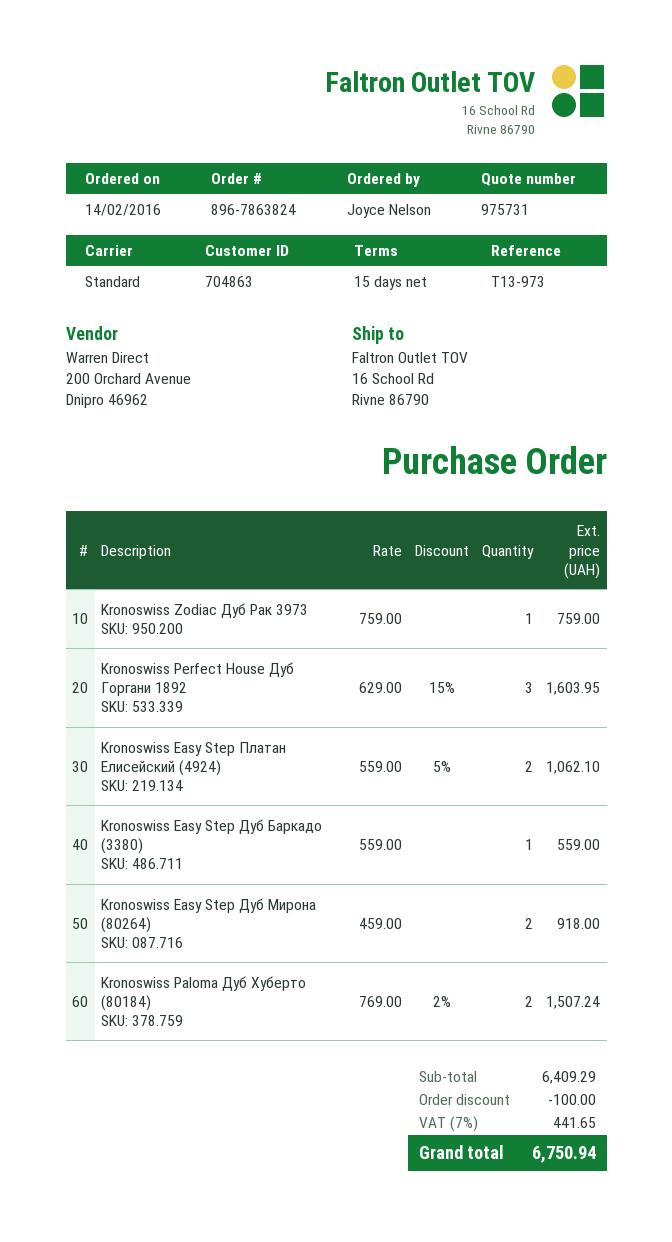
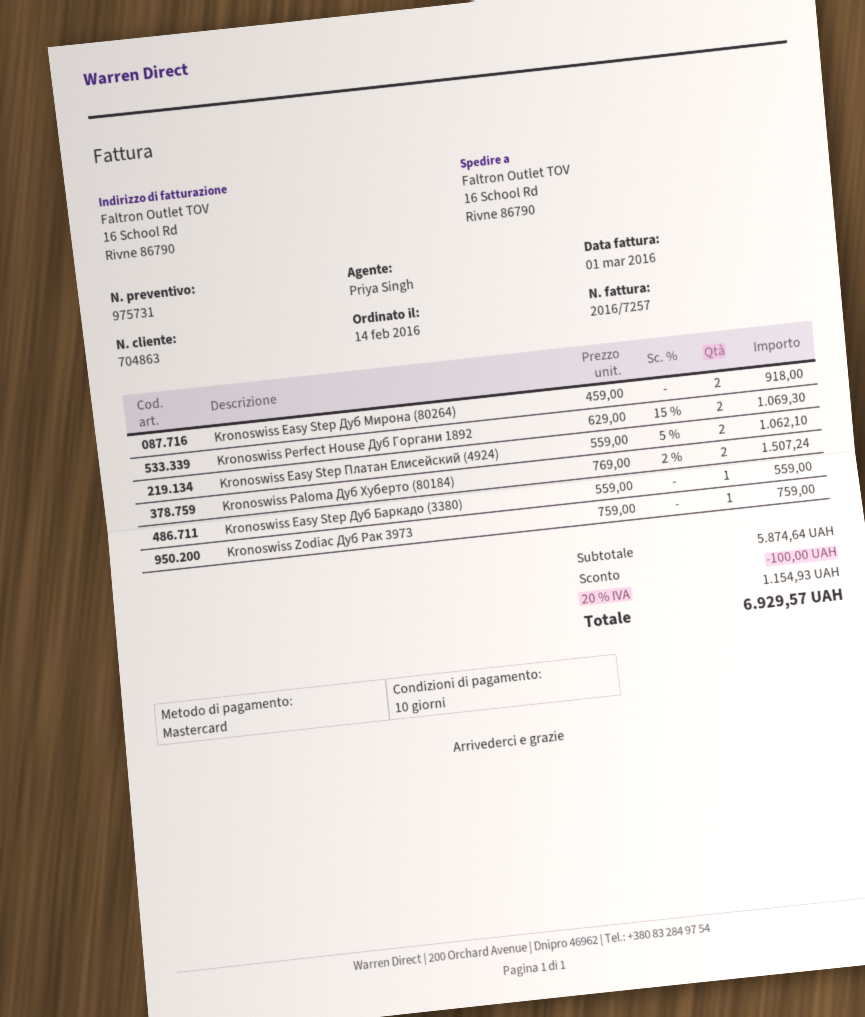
payment terms: 15 days -> 10 days
Kronoswiss Perfect House Дуб Горгани 1892: 3 x 629.00 - 15% = 1603.95 -> 2 x 629.00 - 15% = 1069.30
subtotal: 6409.29 -> 5874.64
tax: 7% = 441.65 -> 20% = 1154.93
total: 6750.94 -> 6929.57

